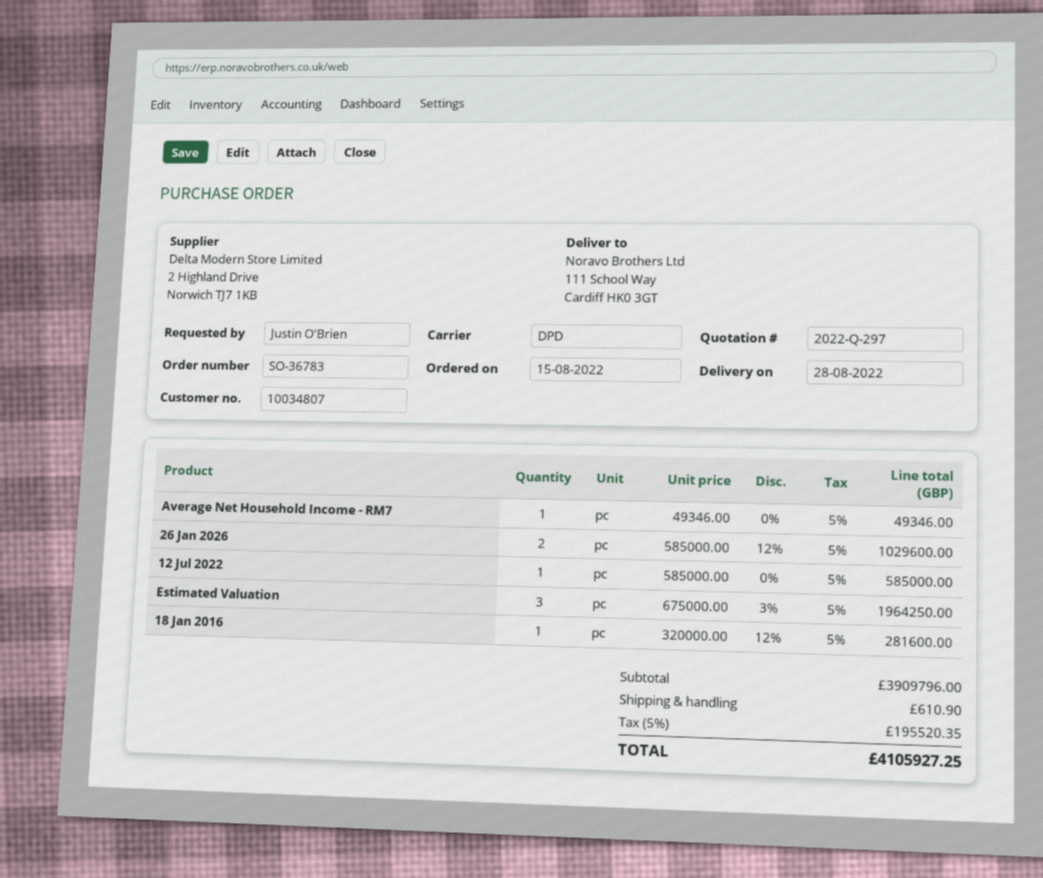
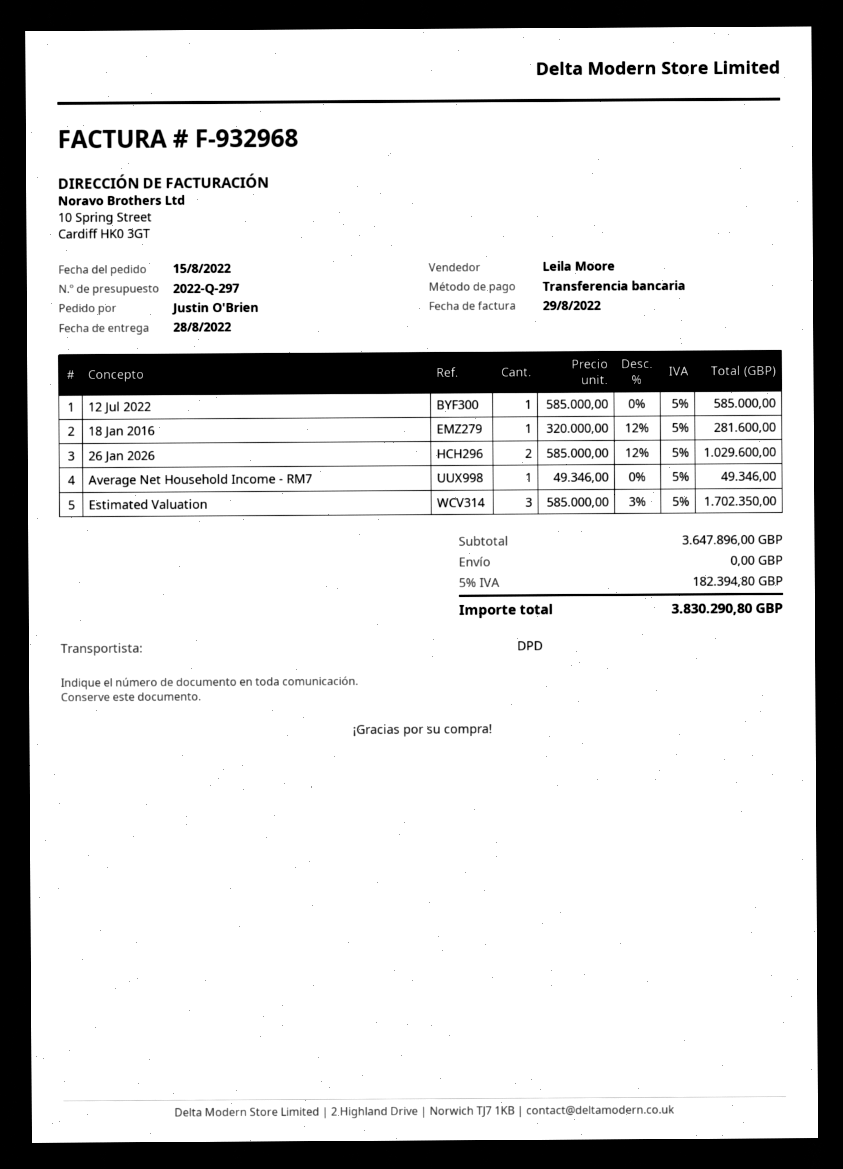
Estimated Valuation: 3 x 675000.00 - 3% = 1964250.00 -> 3 x 585000.00 - 3% = 1702350.00
subtotal: 3909796.00 -> 3647896.00
shipping: 610.90 -> 0.00
tax: 5% = 195520.35 -> 5% = 182394.80
total: 4105927.25 -> 3830290.80

